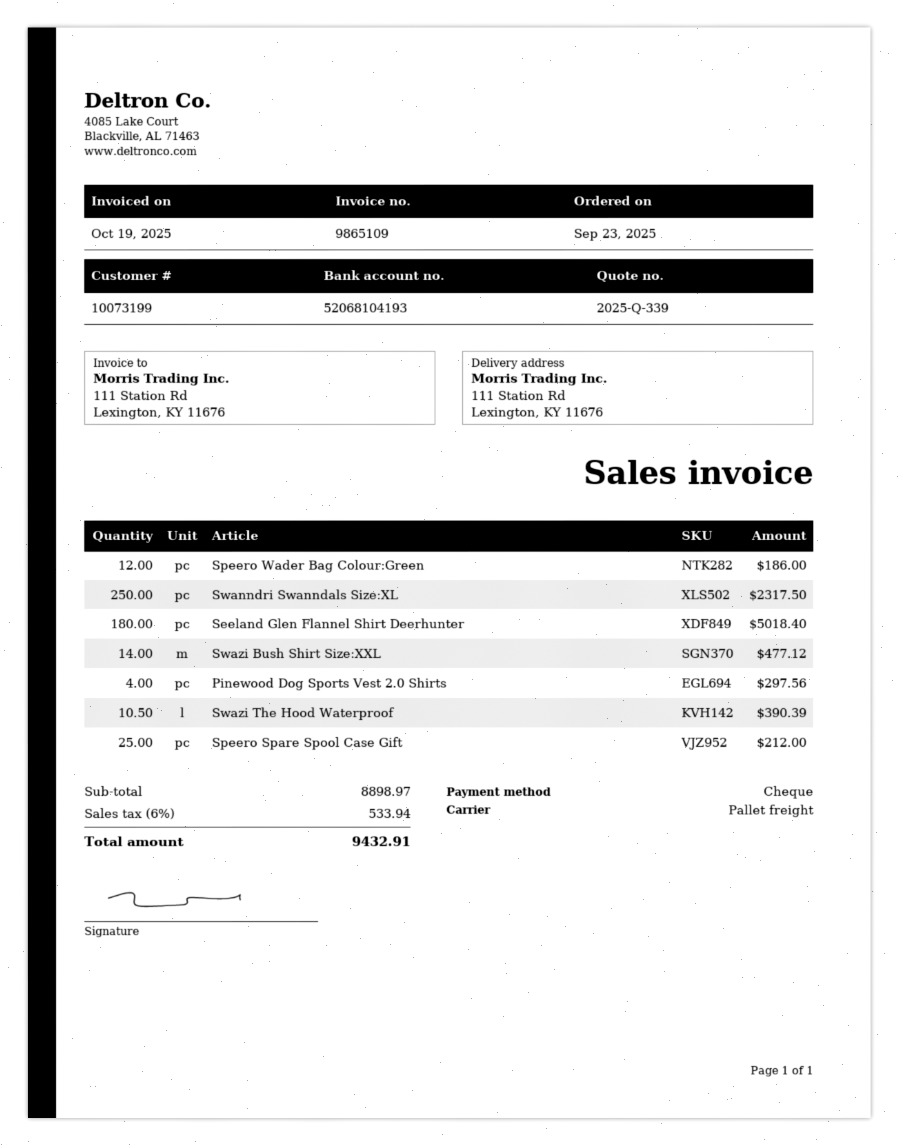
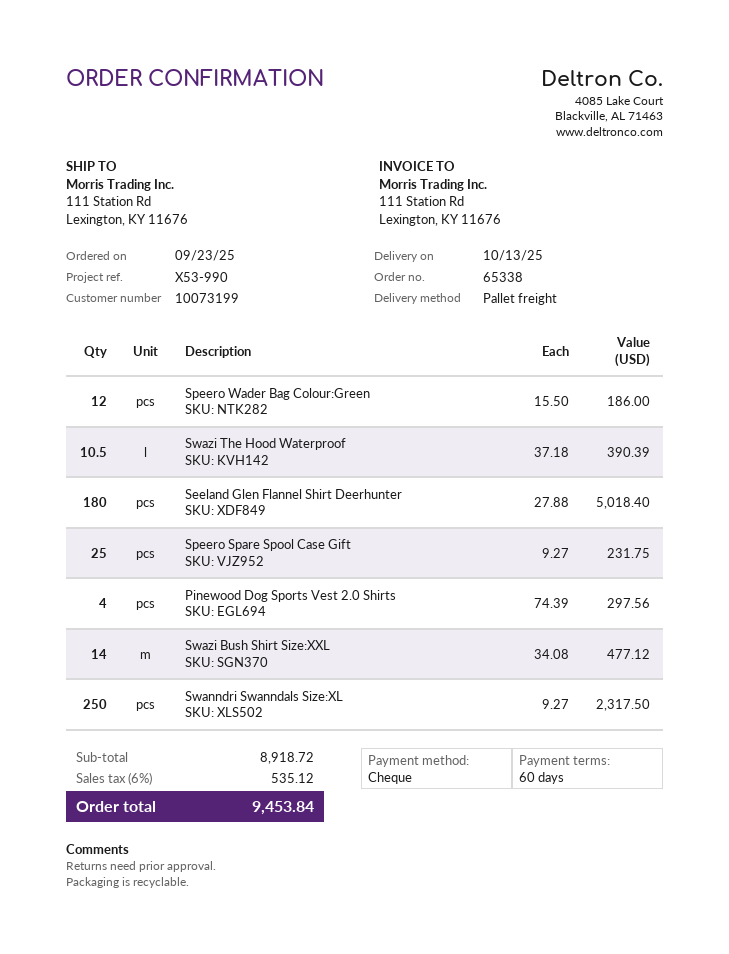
Speero Spare Spool Case Gift: 25 for 212.00 -> 25 for 231.75
subtotal: 8898.97 -> 8918.72
tax: 6% = 533.94 -> 6% = 535.12
total: 9432.91 -> 9453.84

